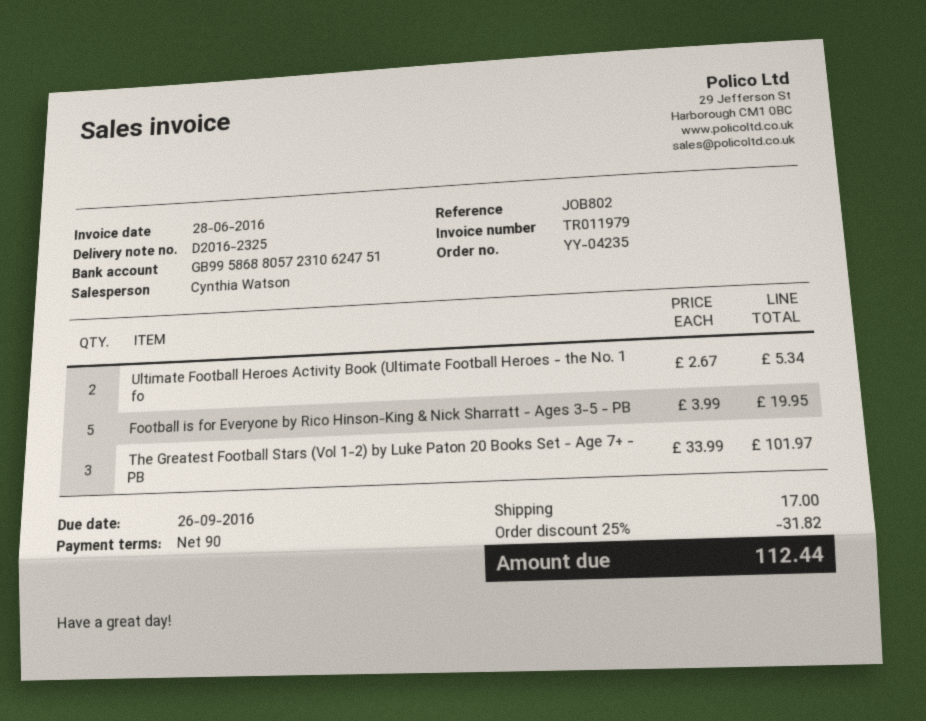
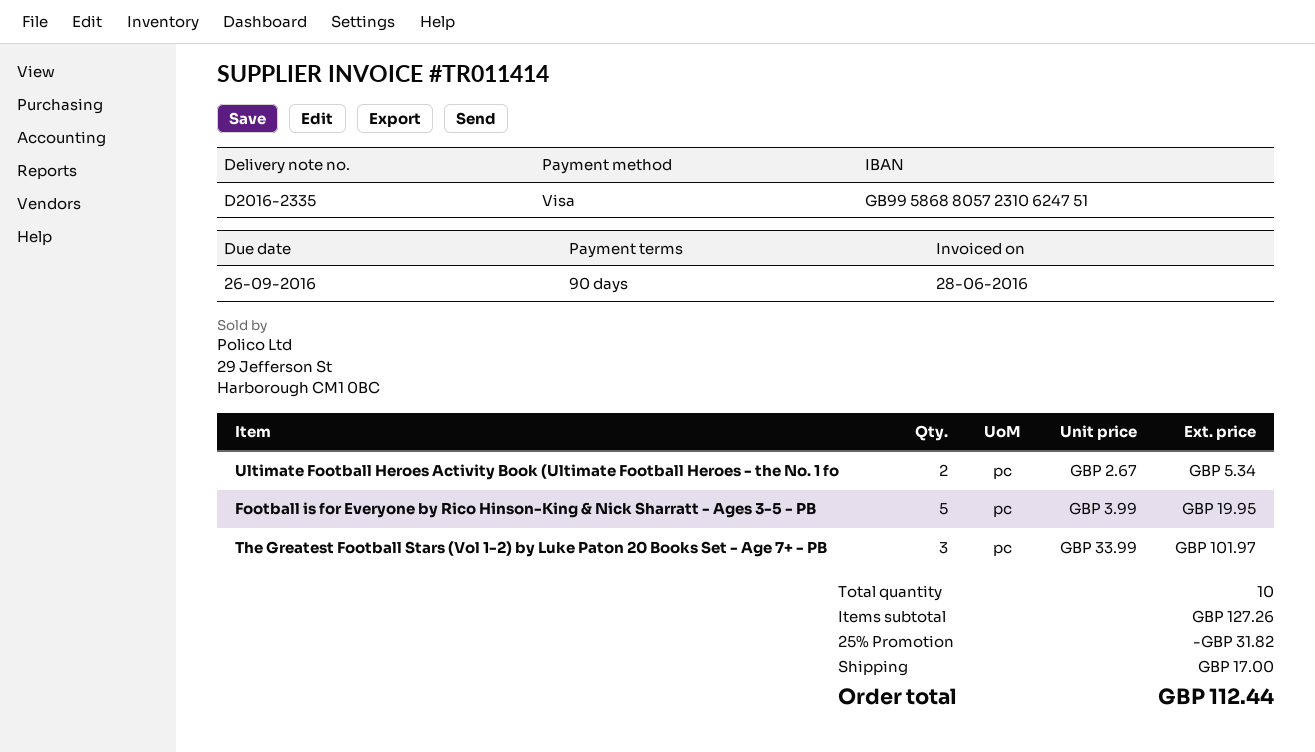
delivery note number: D2016-2325 -> D2016-2335
invoice number: TR011979 -> TR011414

